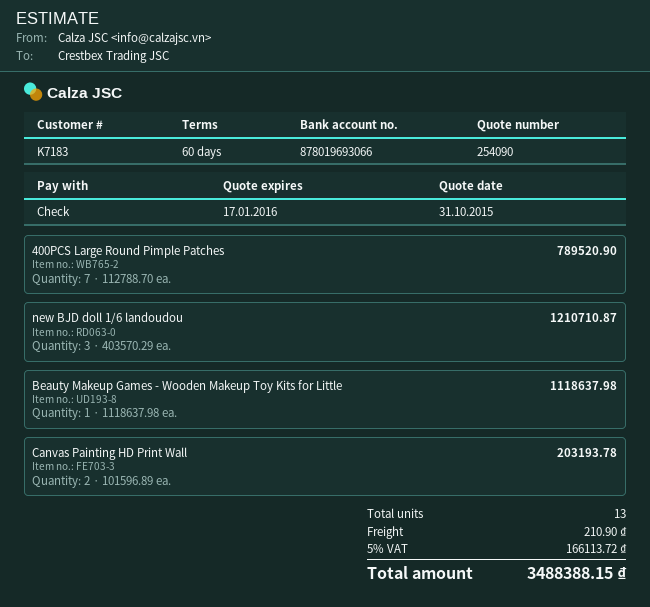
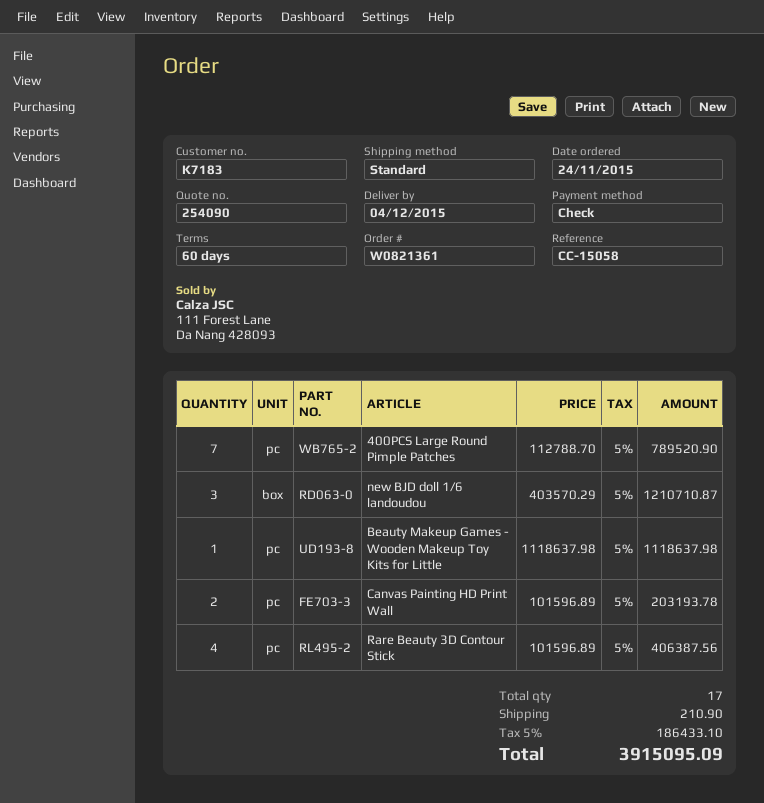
Rare Beauty 3D Contour Stick: none -> 4 x 101596.89 = 406387.56
total quantity: 13 -> 17
tax: 5% = 166113.72 -> 5% = 186433.10
total: 3488388.15 -> 3915095.09

